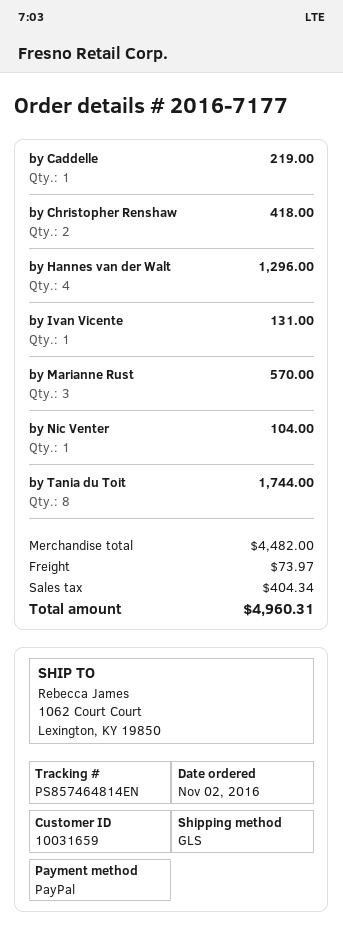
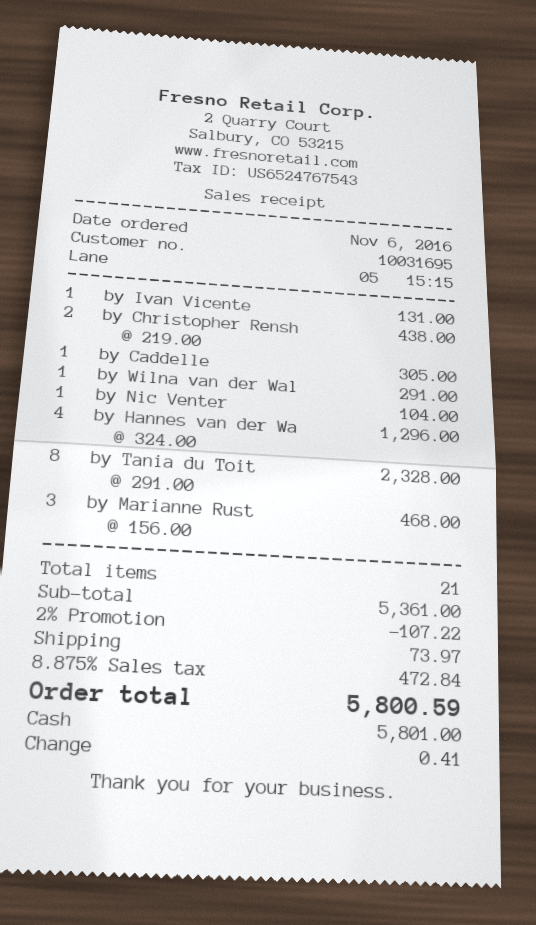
order date: 2016-11-02 -> 2016-11-06
customer number: 10031659 -> 10031695
payment method: PayPal -> cash
by Caddelle: 1 for 219.00 -> 1 for 305.00
by Christopher Renshaw: 2 for 418.00 -> 2 for 438.00
by Marianne Rust: 3 for 570.00 -> 3 for 468.00
by Tania du Toit: 8 for 1744.00 -> 8 for 2328.00
by Wilna van der Wal: none -> 1 for 291.00
subtotal: 4482.00 -> 5361.00
discount: none -> 2% = 107.22
tax: 404.34 -> 472.84
total: 4960.31 -> 5800.59

